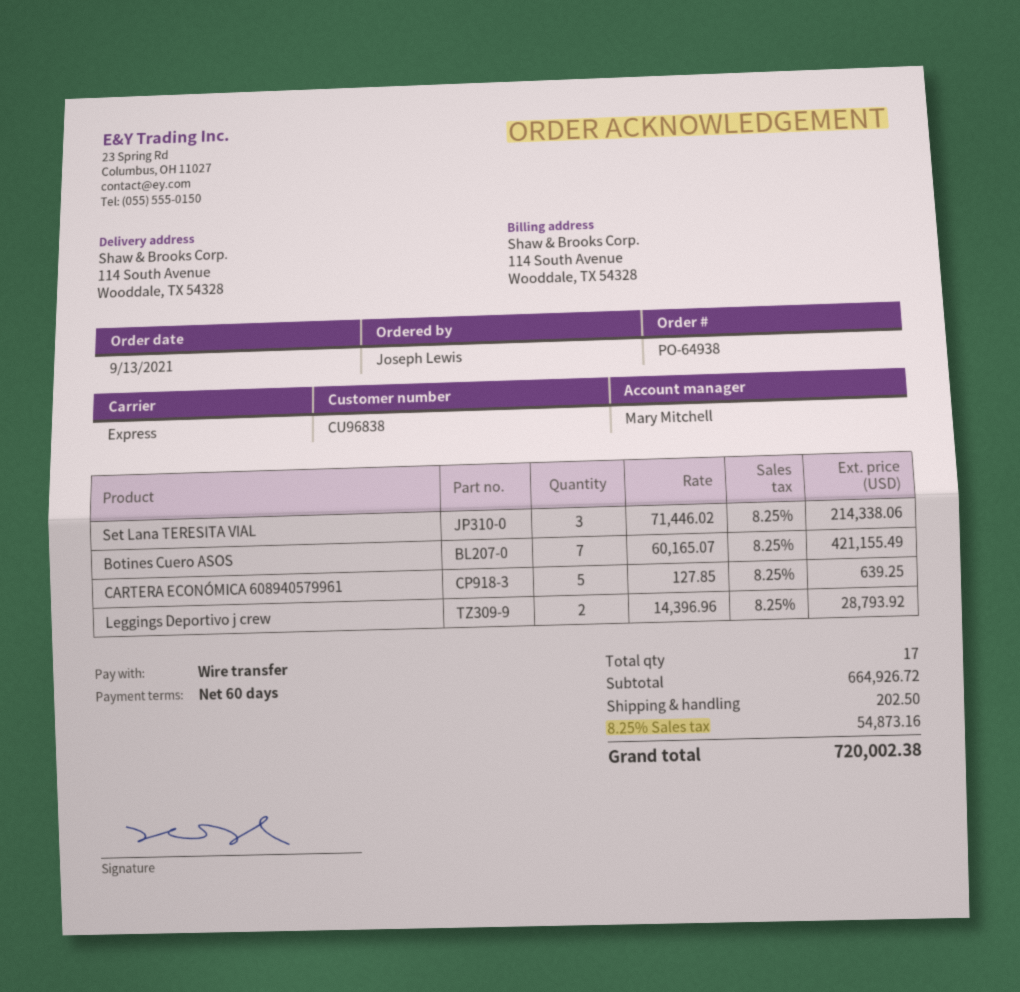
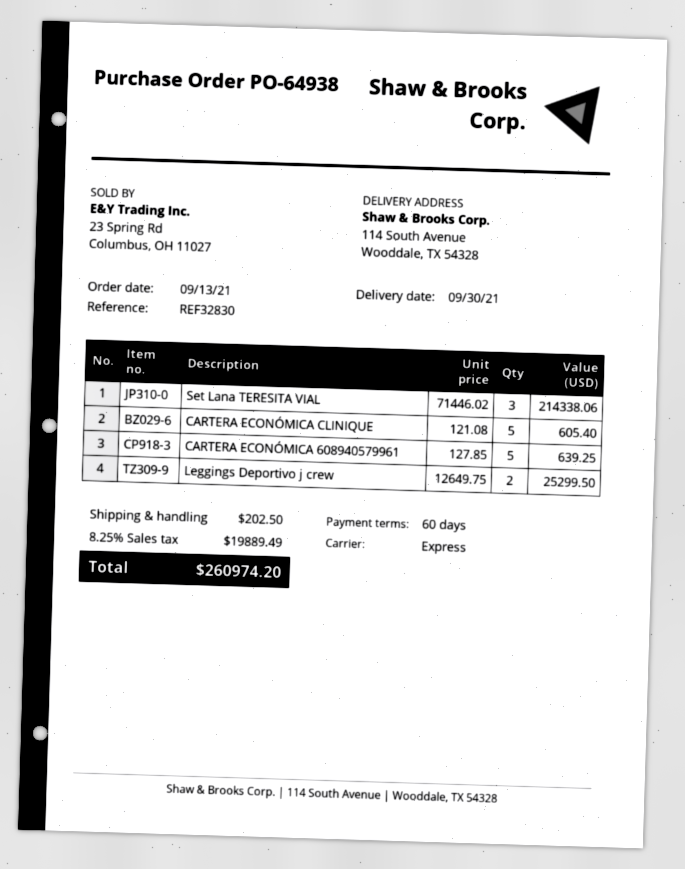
Botines Cuero ASOS: 7 x 60165.07 = 421155.49 -> none
Leggings Deportivo j crew: 2 x 14396.96 = 28793.92 -> 2 x 12649.75 = 25299.50
CARTERA ECONÓMICA CLINIQUE: none -> 5 x 121.08 = 605.40
tax: 8.25% = 54873.16 -> 8.25% = 19889.49
total: 720002.38 -> 260974.20

